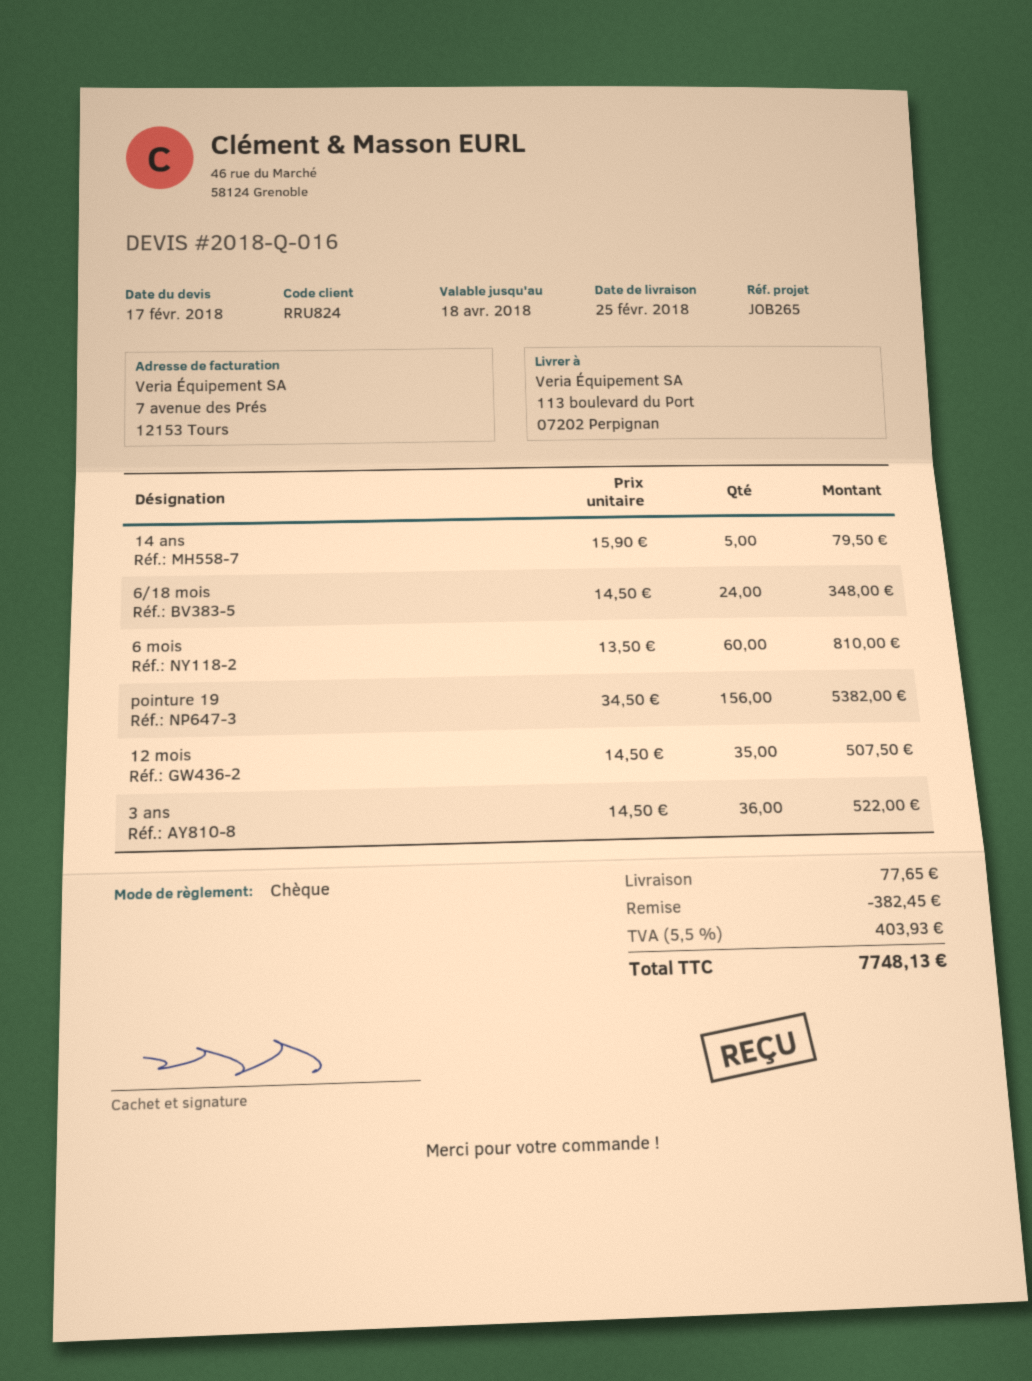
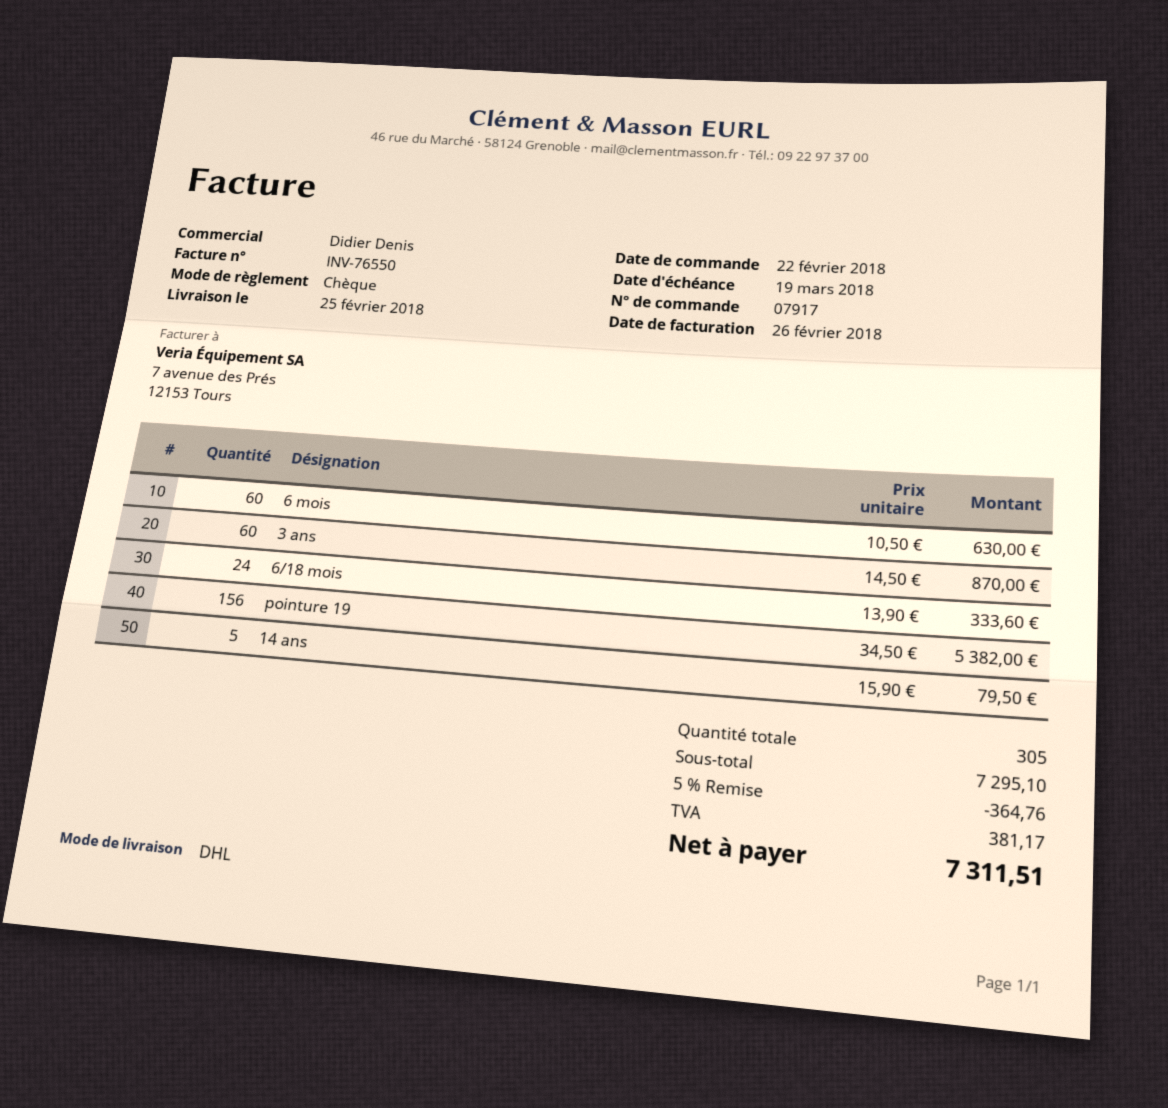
6/18 mois: 24 x 14.50 = 348.00 -> 24 x 13.90 = 333.60
6 mois: 60 x 13.50 = 810.00 -> 60 x 10.50 = 630.00
12 mois: 35 x 14.50 = 507.50 -> none
3 ans: 36 x 14.50 = 522.00 -> 60 x 14.50 = 870.00
discount: 382.45 -> 364.76
shipping: 77.65 -> none
tax: 403.93 -> 381.17
total: 7748.13 -> 7311.51

